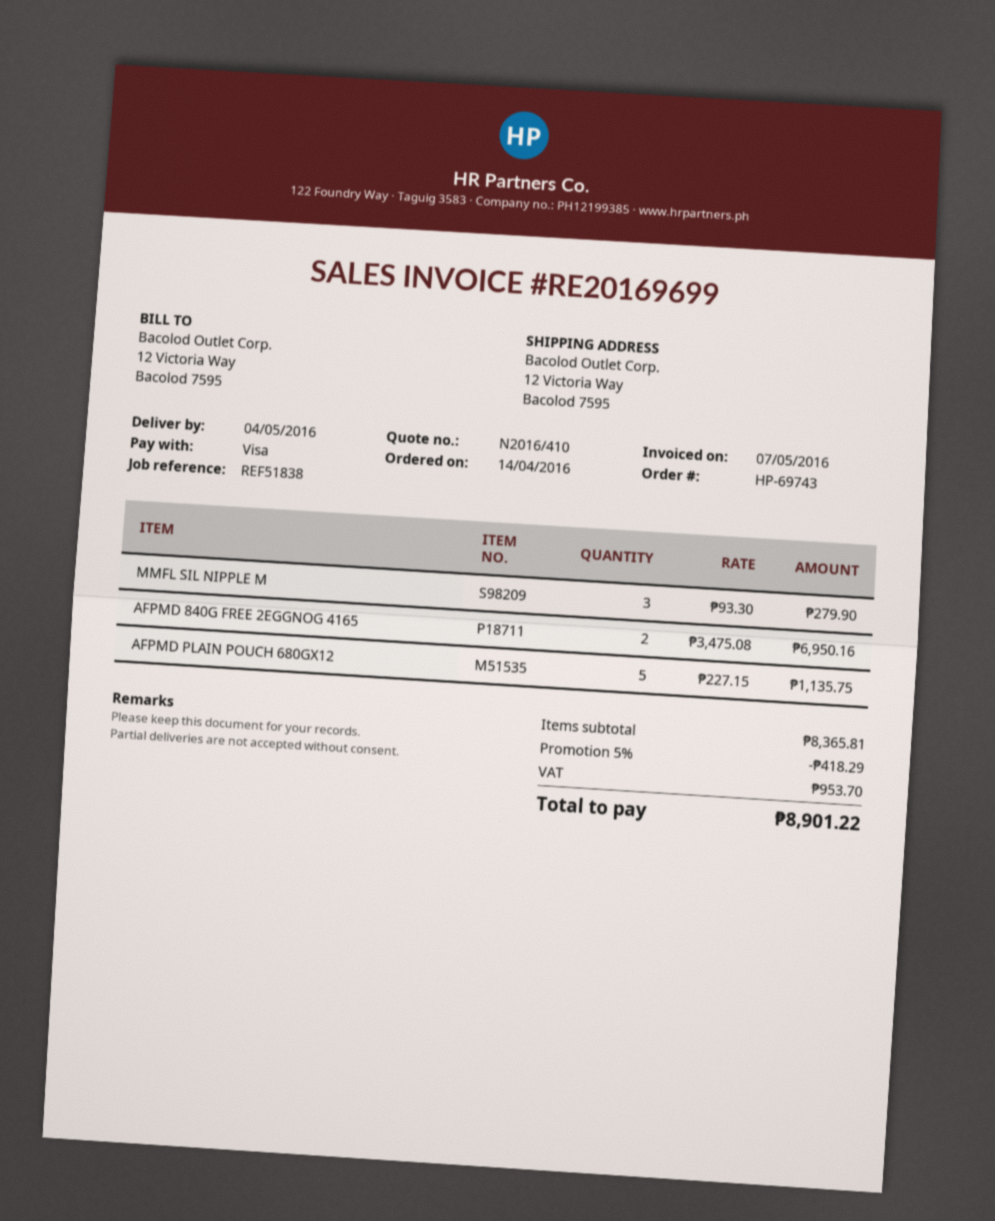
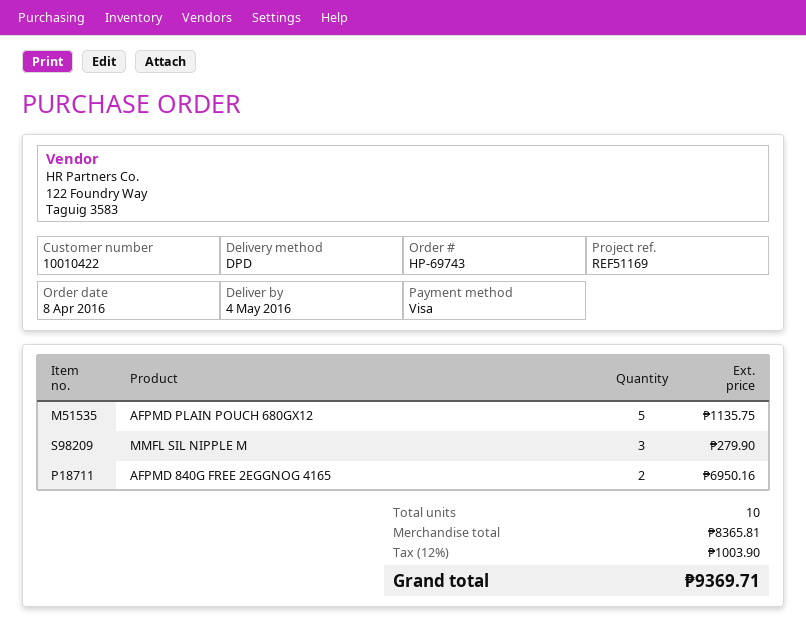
order date: 2016-04-14 -> 2016-04-08
reference: REF51838 -> REF51169
discount: 5% = 418.29 -> none
tax: 953.70 -> 1003.90
total: 8901.22 -> 9369.71

